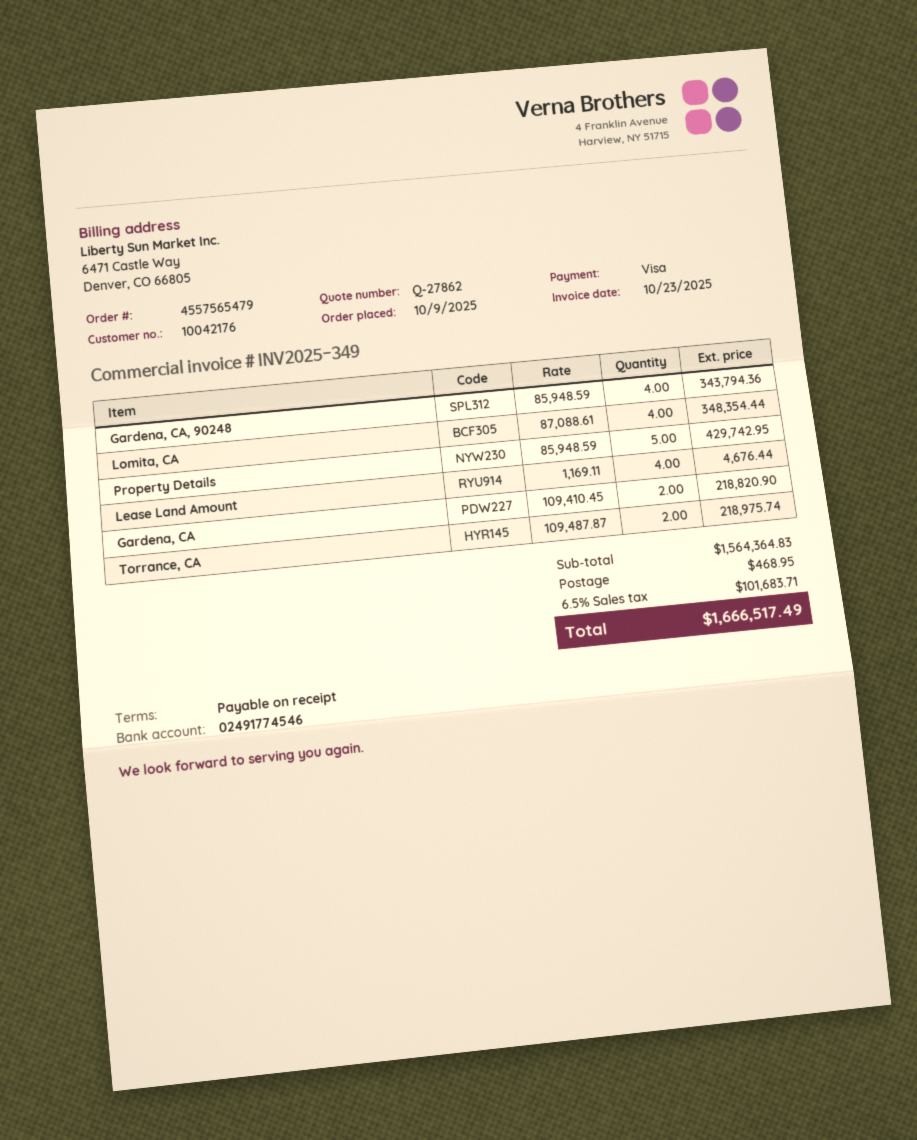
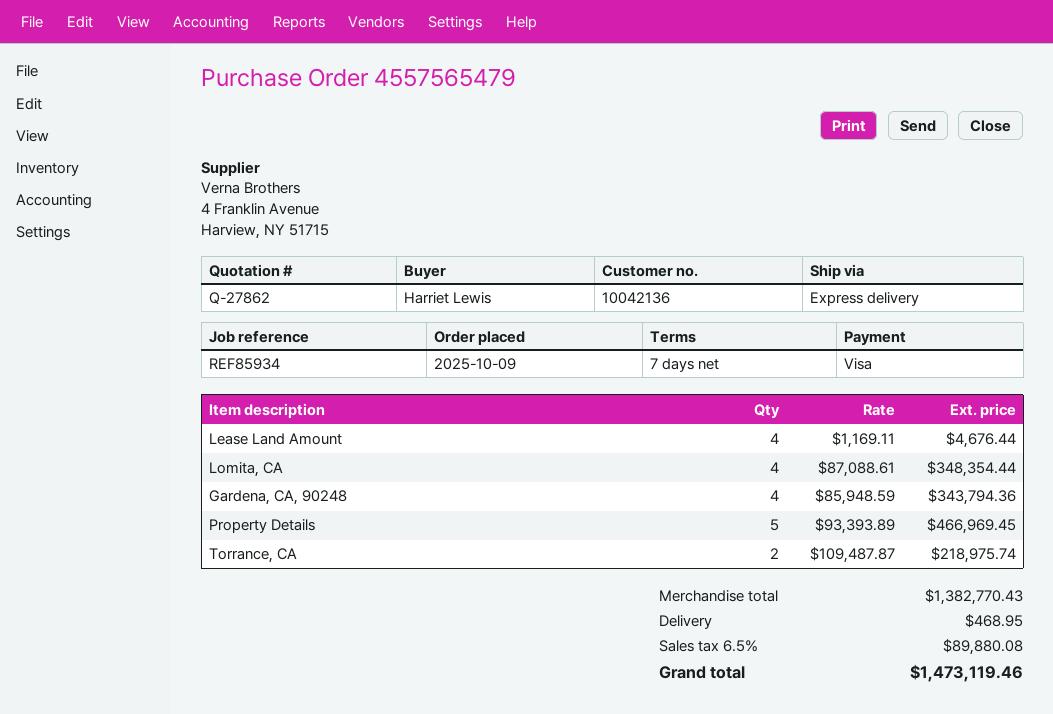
payment terms: on receipt -> 7 days
customer number: 10042176 -> 10042136
Property Details: 5 x 85948.59 = 429742.95 -> 5 x 93393.89 = 466969.45
Gardena, CA: 2 x 109410.45 = 218820.90 -> none
subtotal: 1564364.83 -> 1382770.43
tax: 6.5% = 101683.71 -> 6.5% = 89880.08
total: 1666517.49 -> 1473119.46

